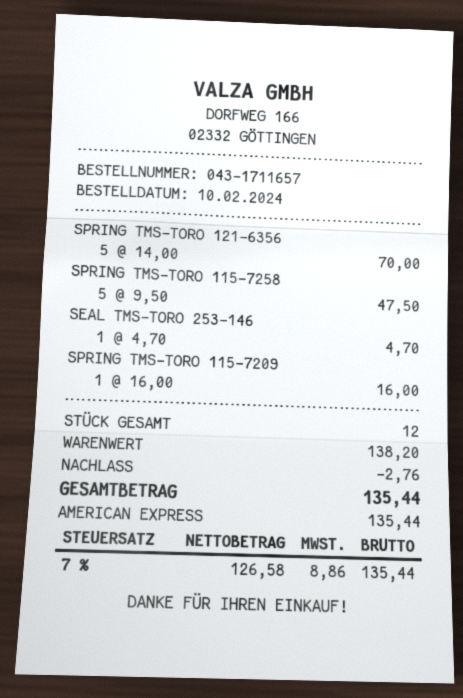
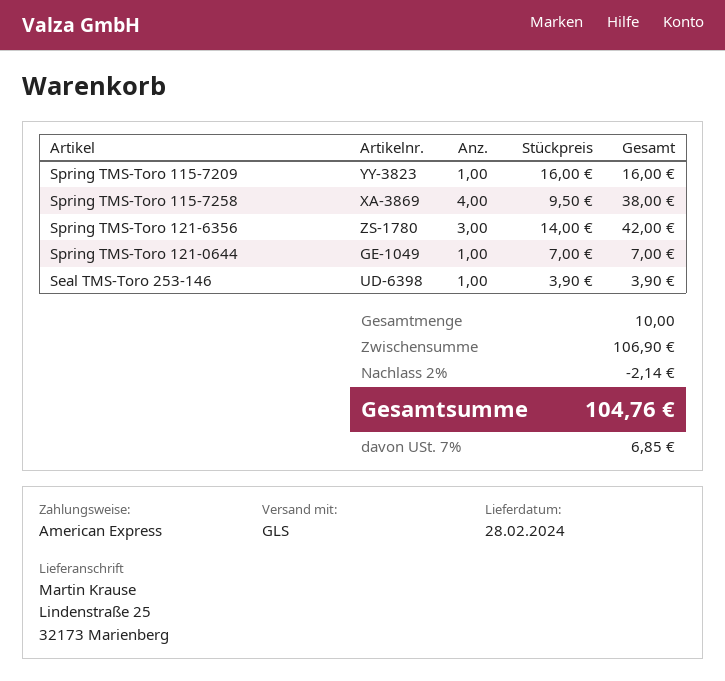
SPRING TMS-TORO 121-6356: 5 x 14.00 = 70.00 -> 3 x 14.00 = 42.00
SPRING TMS-TORO 115-7258: 5 x 9.50 = 47.50 -> 4 x 9.50 = 38.00
SEAL TMS-TORO 253-146: 1 x 4.70 = 4.70 -> 1 x 3.90 = 3.90
Spring TMS-Toro 121-0644: none -> 1 x 7.00 = 7.00
total quantity: 12 -> 10
subtotal: 138.20 -> 106.90
discount: 2.76 -> 2.14
tax: 7% = 8.86 -> 7% = 6.85
total: 135.44 -> 104.76

